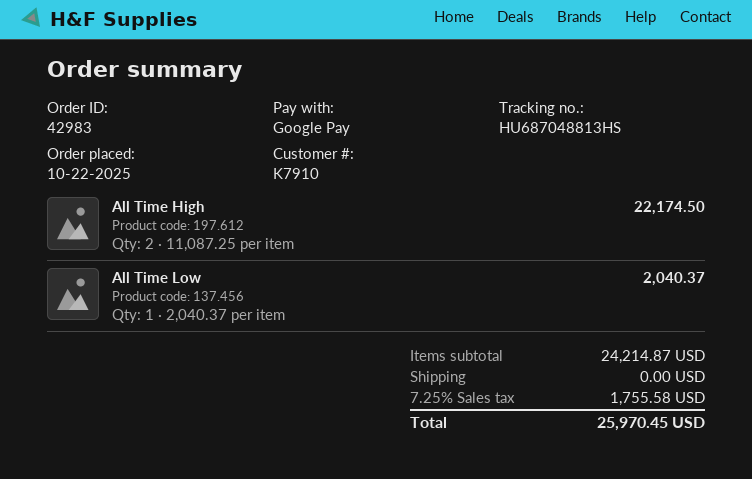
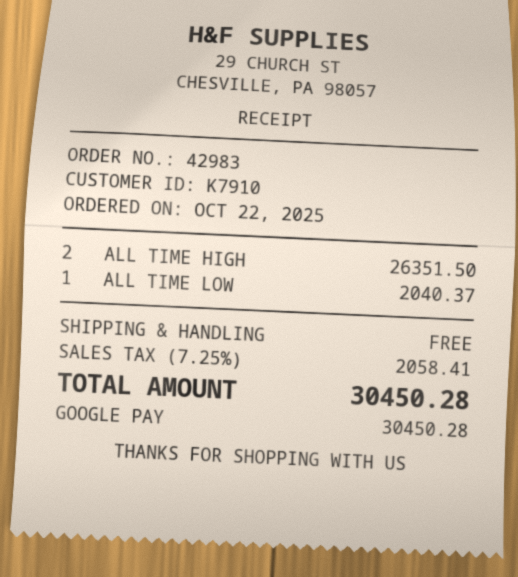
All Time High: 2 for 22174.50 -> 2 for 26351.50
tax: 7.25% = 1755.58 -> 7.25% = 2058.41
total: 25970.45 -> 30450.28

